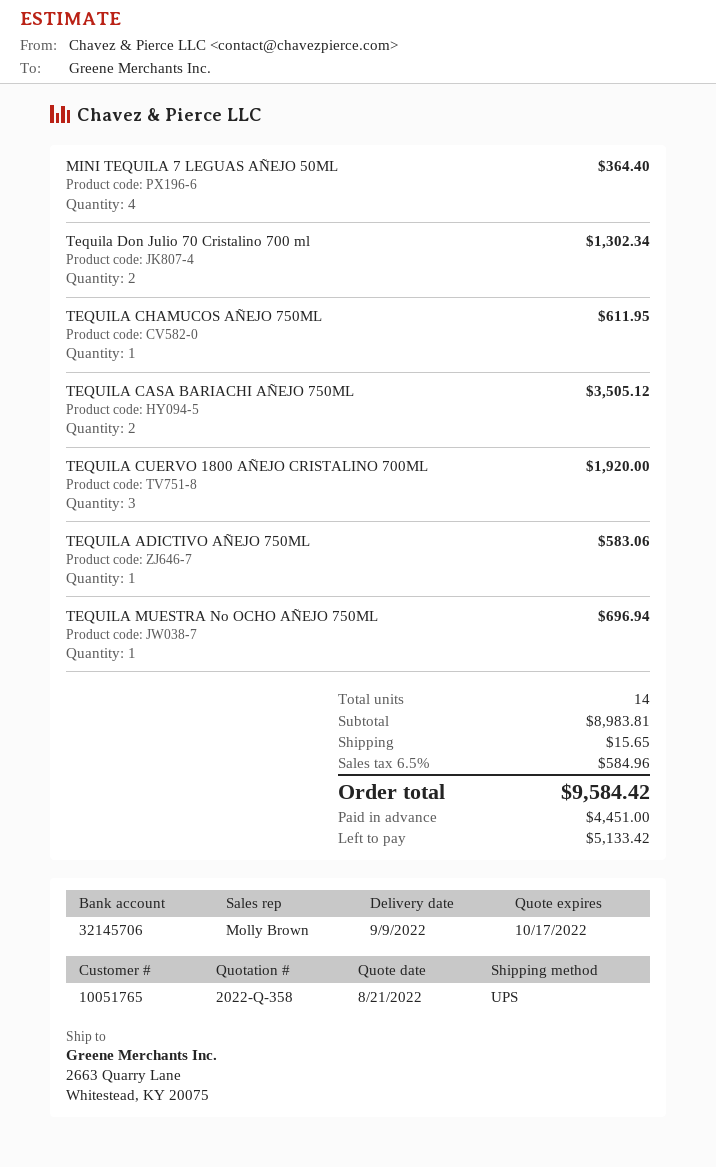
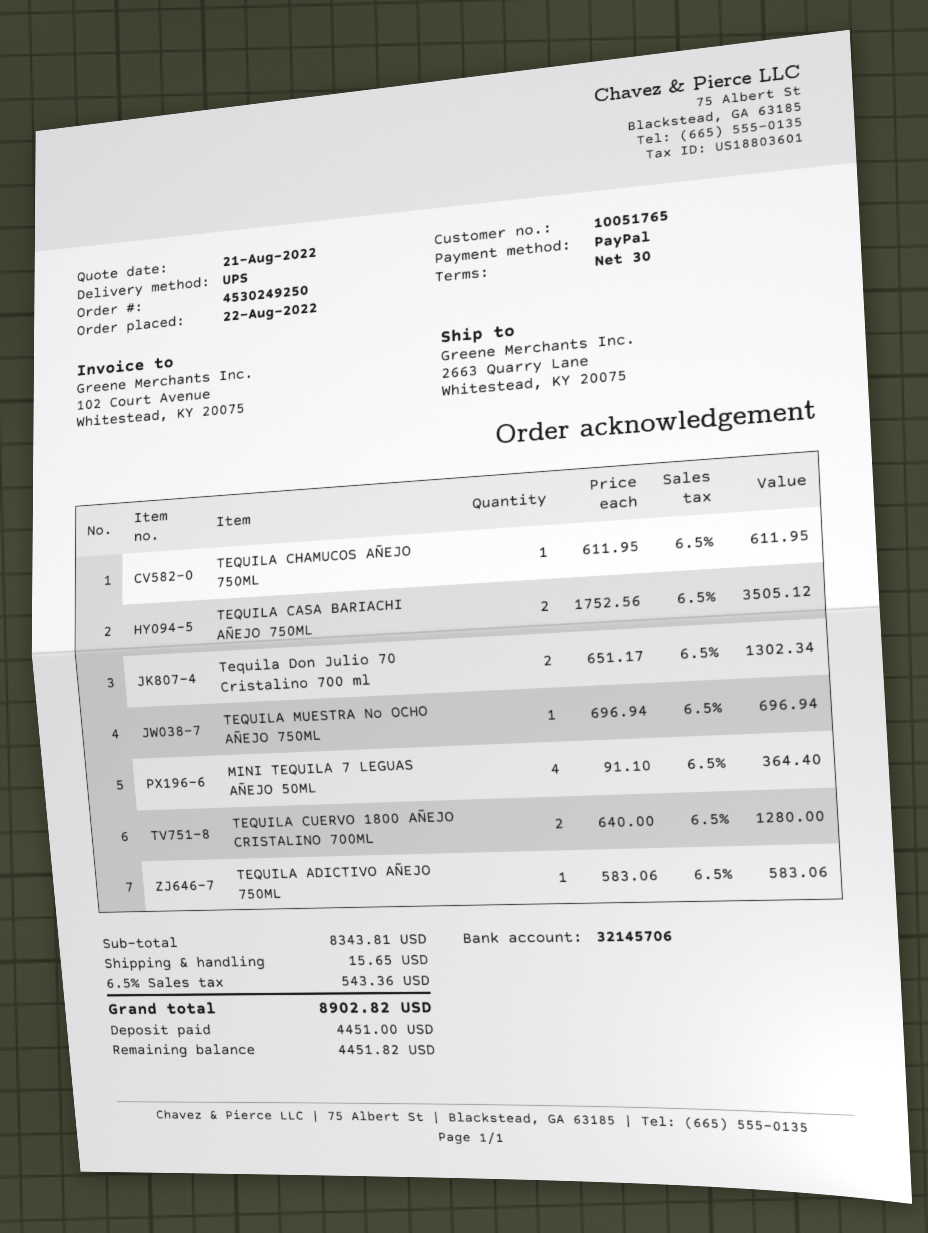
TEQUILA CUERVO 1800 AÑEJO CRISTALINO 700ML: 3 for 1920.00 -> 2 for 1280.00
subtotal: 8983.81 -> 8343.81
tax: 6.5% = 584.96 -> 6.5% = 543.36
total: 9584.42 -> 8902.82
balance: 5133.42 -> 4451.82

